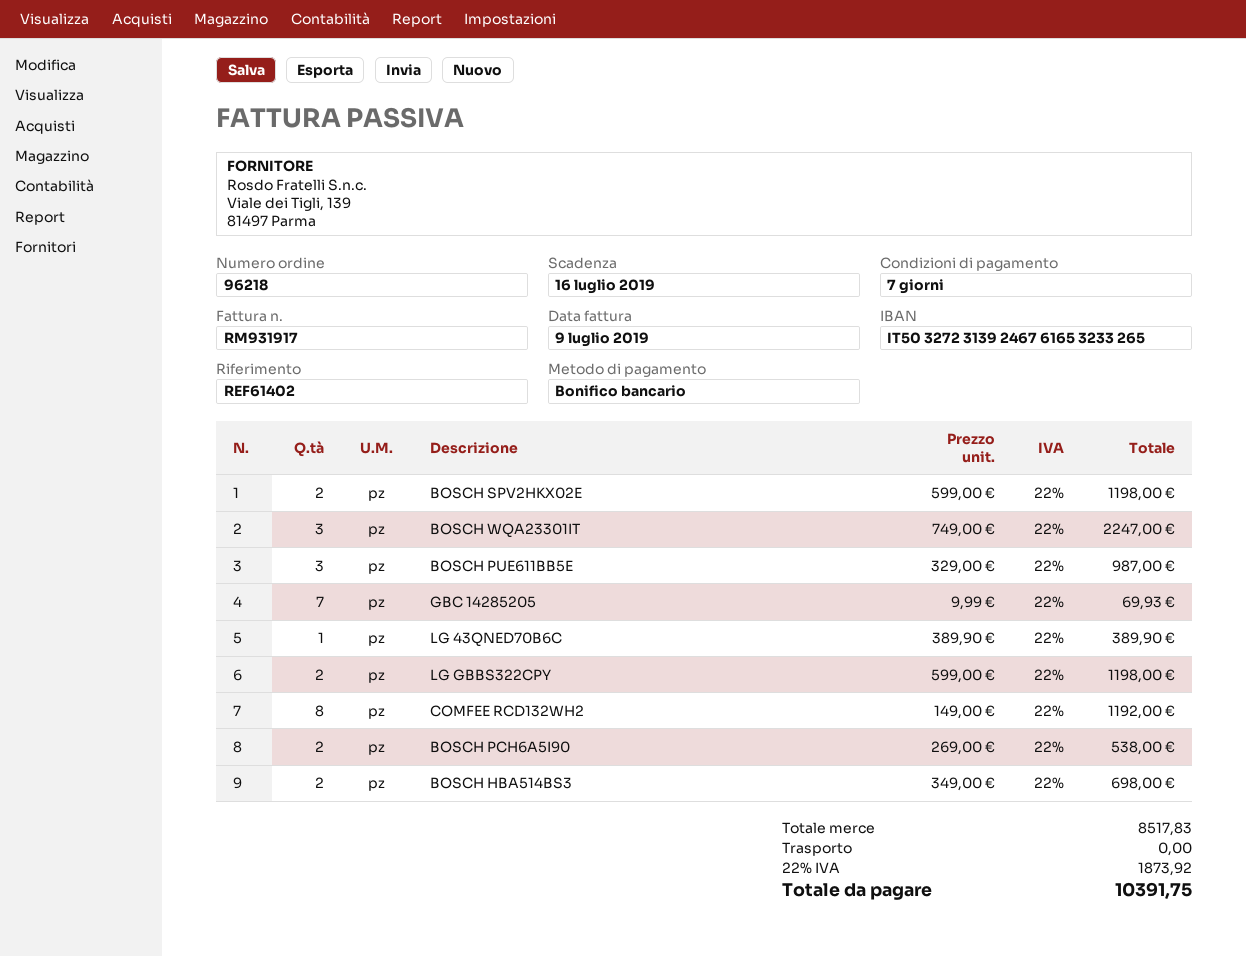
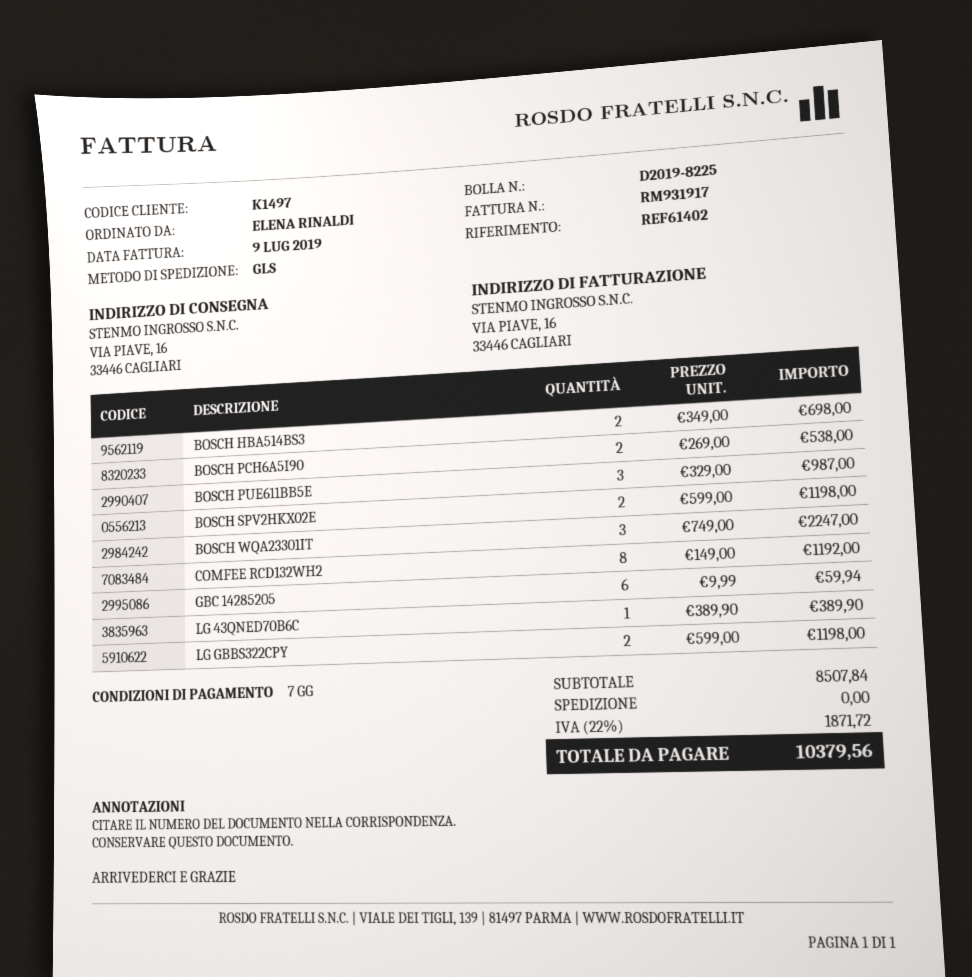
GBC 14285205: 7 x 9.99 = 69.93 -> 6 x 9.99 = 59.94
subtotal: 8517.83 -> 8507.84
tax: 22% = 1873.92 -> 22% = 1871.72
total: 10391.75 -> 10379.56

